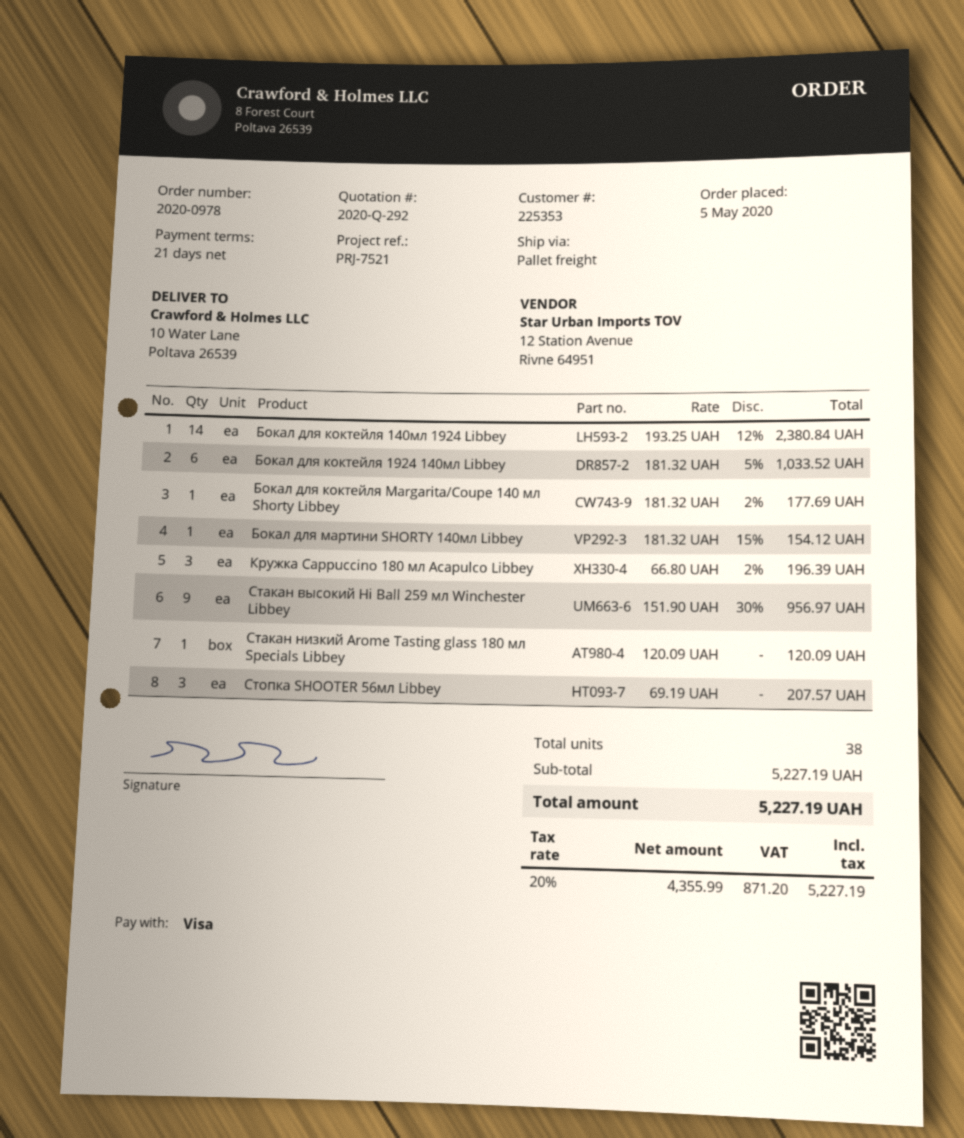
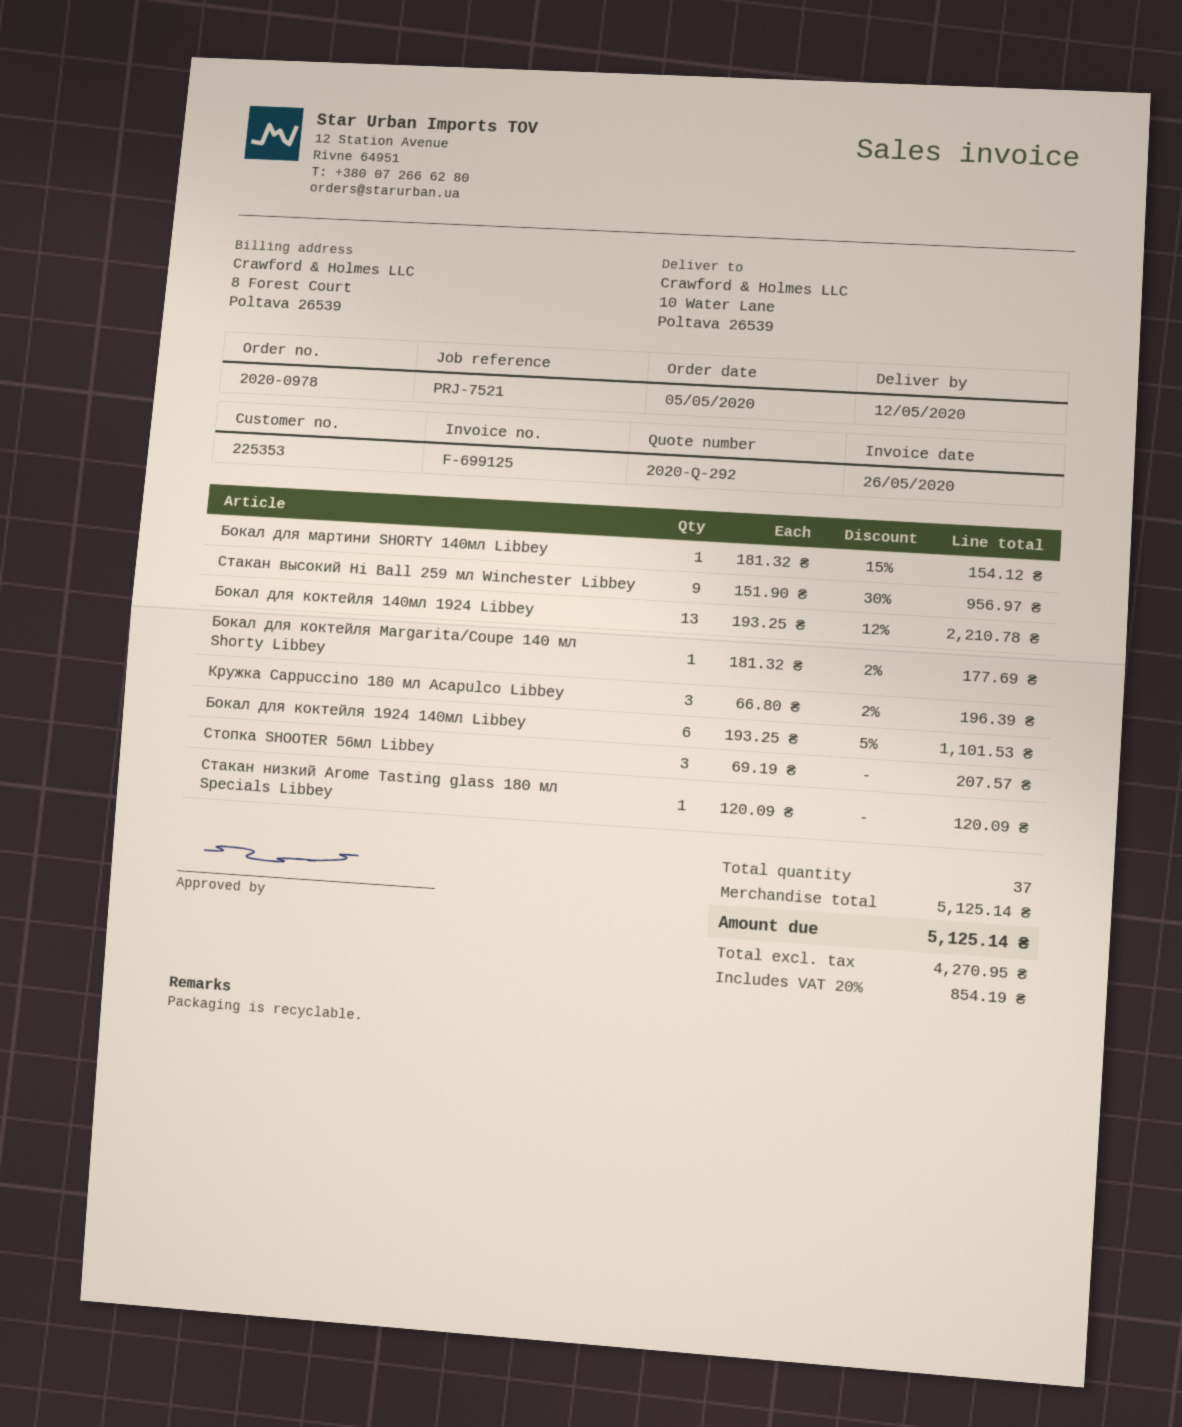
Бокал для коктейля 140мл 1924 Libbey: 14 x 193.25 - 12% = 2380.84 -> 13 x 193.25 - 12% = 2210.78
Бокал для коктейля 1924 140мл Libbey: 6 x 181.32 - 5% = 1033.52 -> 6 x 193.25 - 5% = 1101.53
total quantity: 38 -> 37
subtotal: 5227.19 -> 5125.14
net: 4355.99 -> 4270.95
tax: 20% = 871.20 -> 20% = 854.19
total: 5227.19 -> 5125.14

